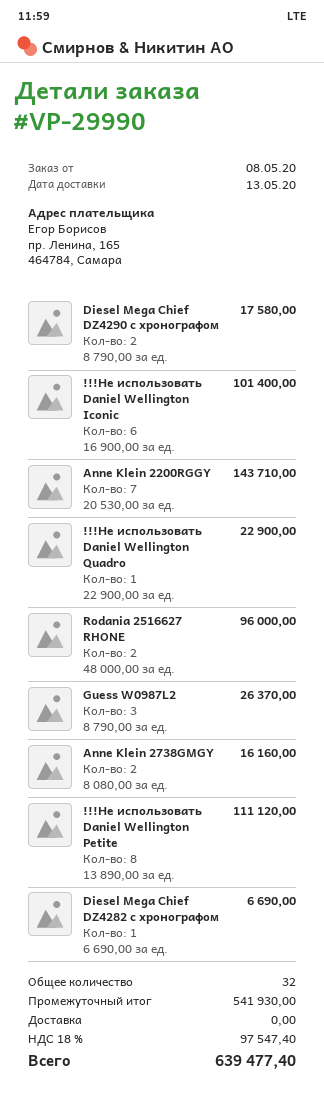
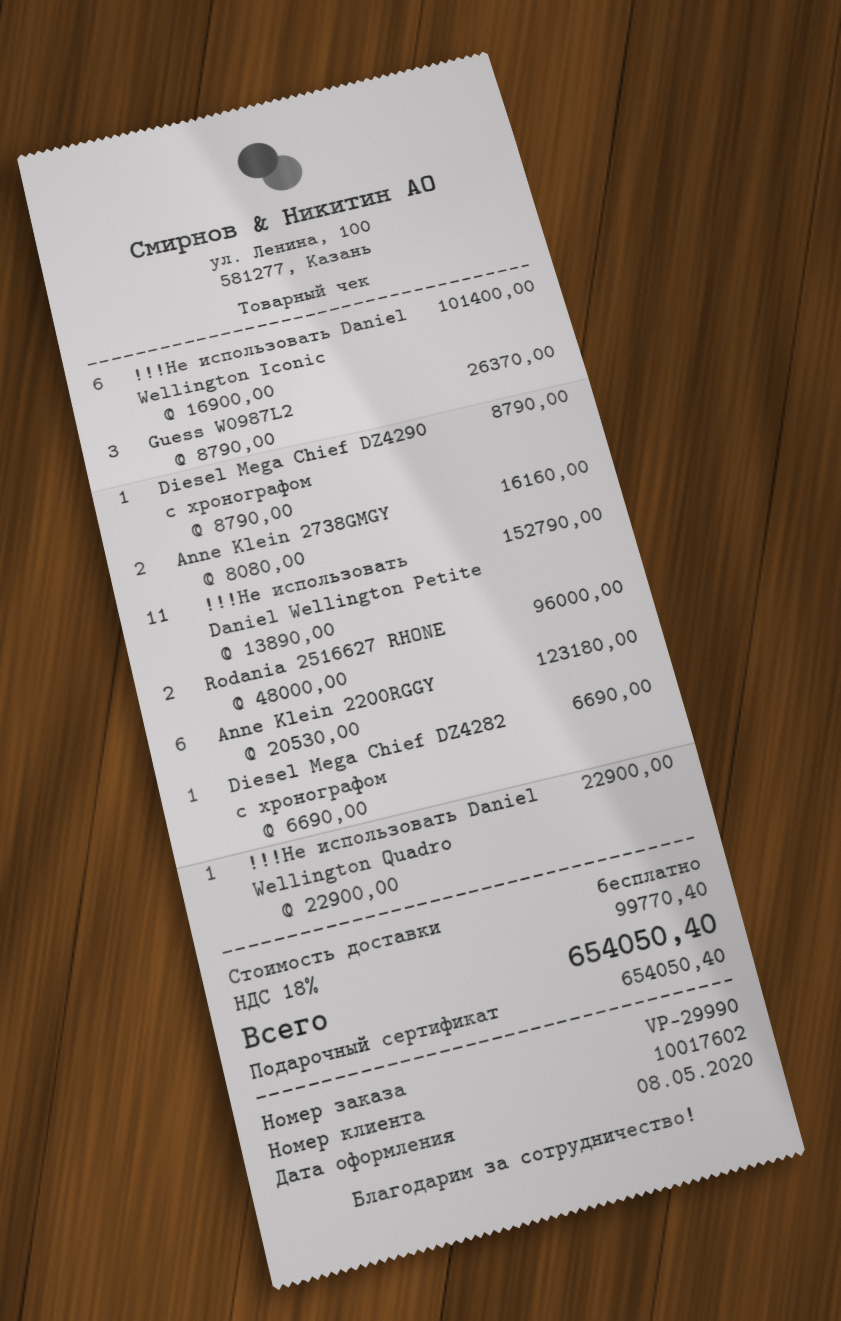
Diesel Mega Chief DZ4290 с хронографом: 2 x 8790.00 = 17580.00 -> 1 x 8790.00 = 8790.00
Anne Klein 2200RGGY: 7 x 20530.00 = 143710.00 -> 6 x 20530.00 = 123180.00
!!!Не использовать Daniel Wellington Petite: 8 x 13890.00 = 111120.00 -> 11 x 13890.00 = 152790.00
tax: 18% = 97547.40 -> 18% = 99770.40
total: 639477.40 -> 654050.40

